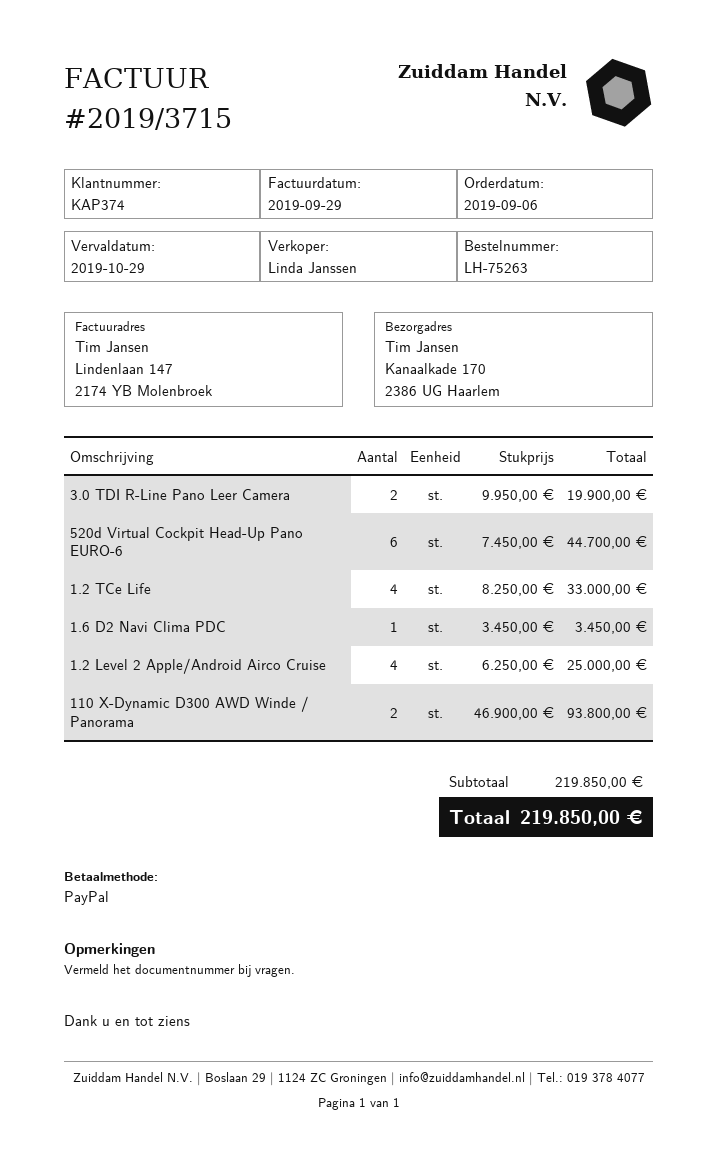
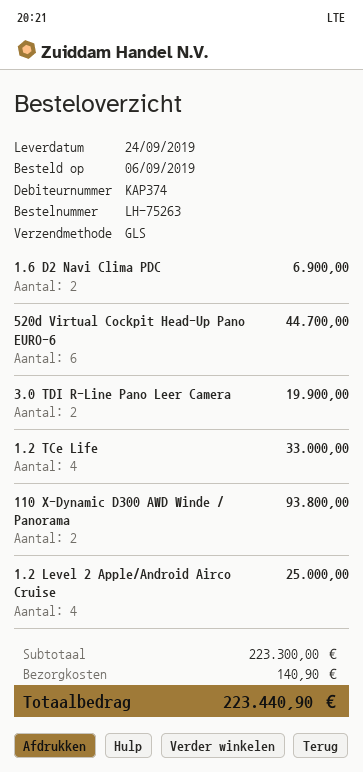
1.6 D2 Navi Clima PDC: 1 for 3450.00 -> 2 for 6900.00
subtotal: 219850.00 -> 223300.00
shipping: none -> 140.90
total: 219850.00 -> 223440.90

